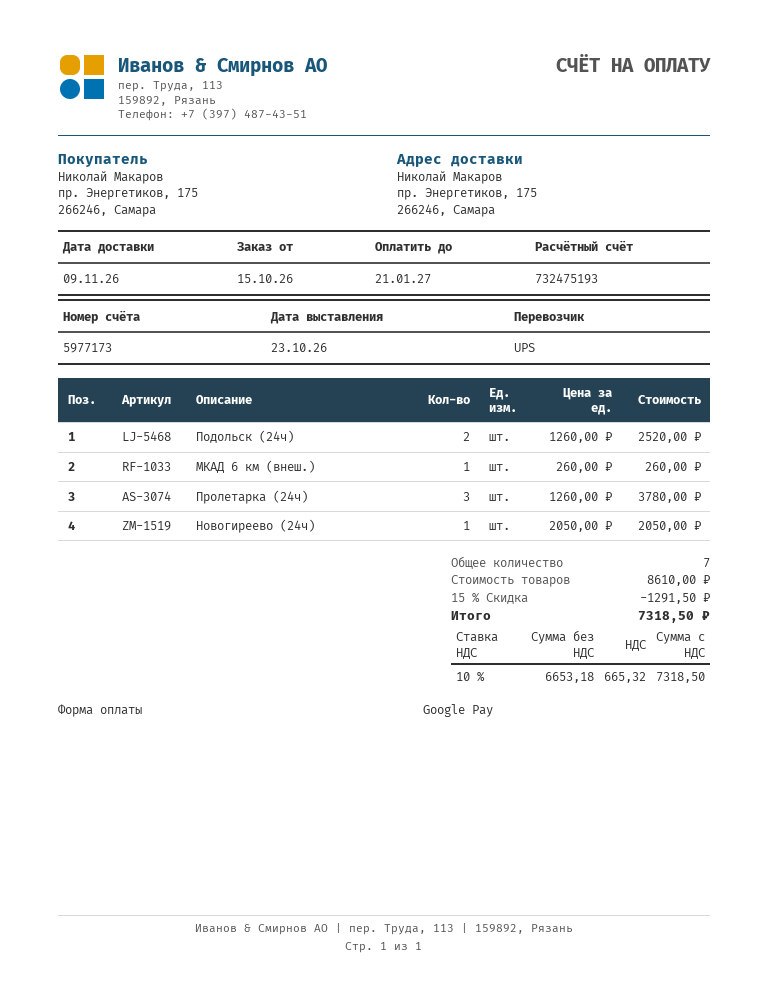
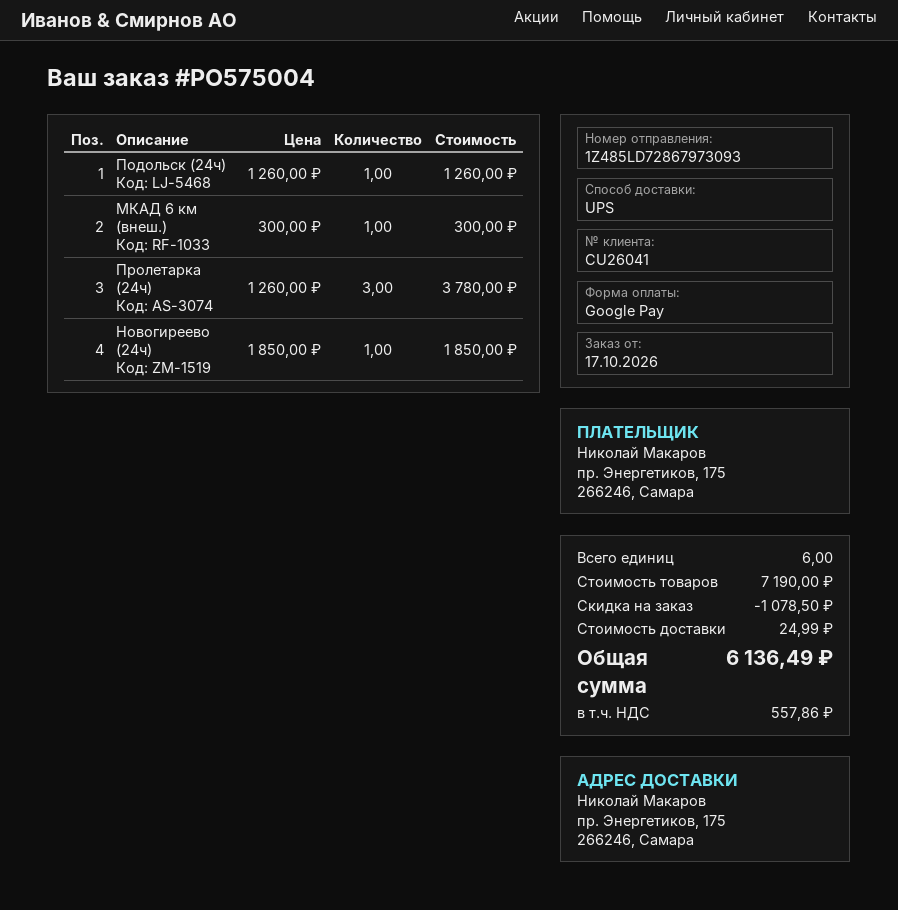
order date: 2026-10-15 -> 2026-10-17
Подольск (24ч): 2 x 1260.00 = 2520.00 -> 1 x 1260.00 = 1260.00
МКАД 6 км (внеш.): 1 x 260.00 = 260.00 -> 1 x 300.00 = 300.00
Новогиреево (24ч): 1 x 2050.00 = 2050.00 -> 1 x 1850.00 = 1850.00
total quantity: 7 -> 6
subtotal: 8610.00 -> 7190.00
discount: 1291.50 -> 1078.50
shipping: none -> 24.99
tax: 665.32 -> 557.86
total: 7318.50 -> 6136.49

